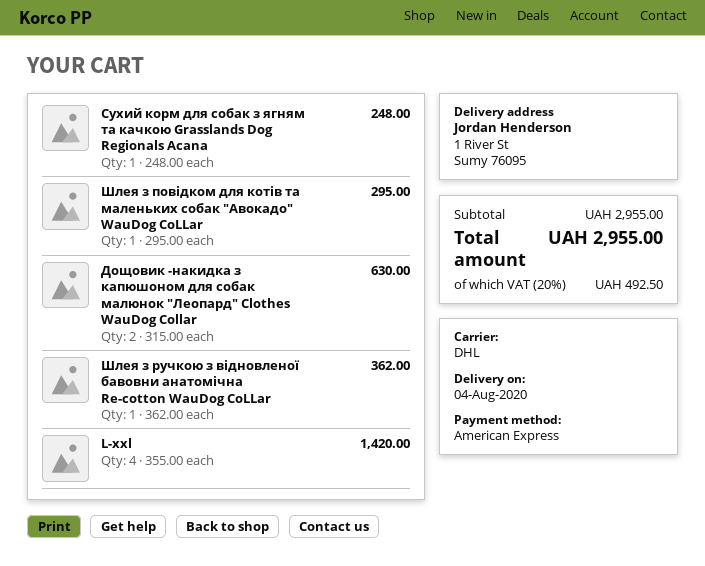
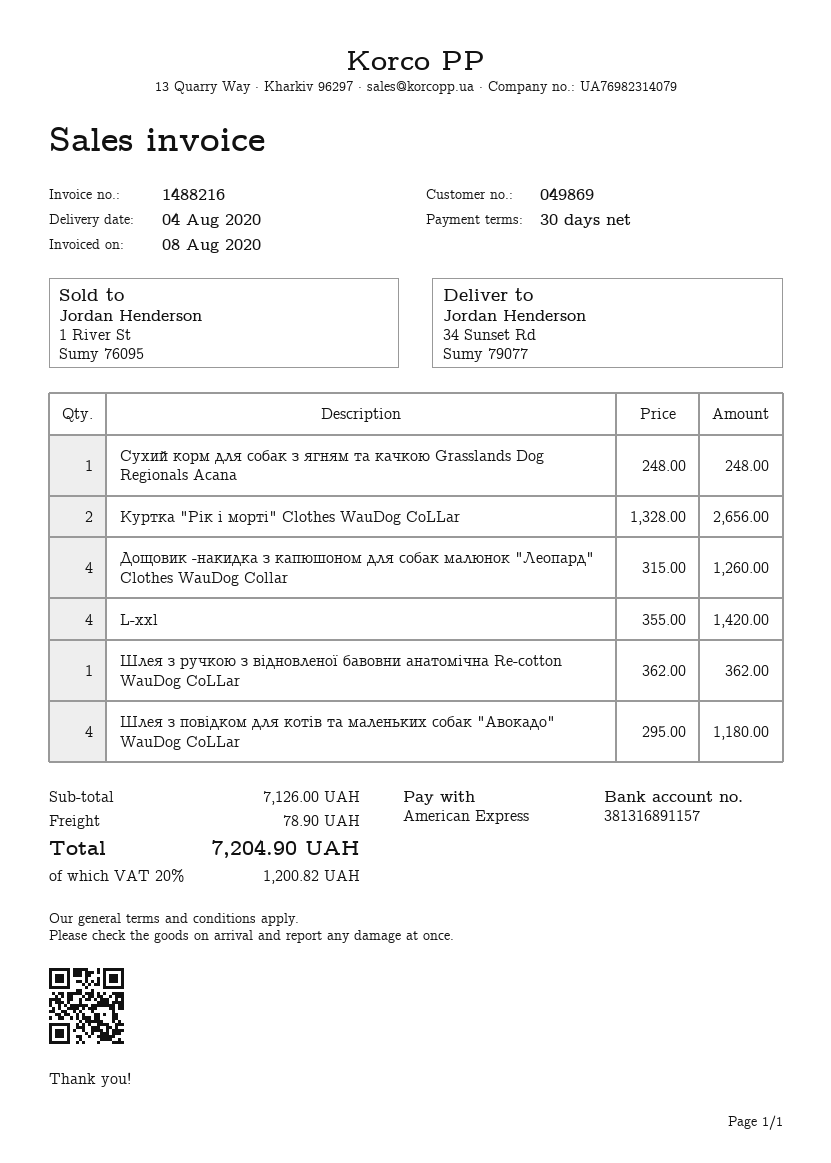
ship to: 1 River St, Sumy 76095 -> 34 Sunset Rd, Sumy 79077
Шлея з повідком для котів та маленьких собак "Авокадо" WauDog CoLLar: 1 x 295.00 = 295.00 -> 4 x 295.00 = 1180.00
Дощовик -накидка з капюшоном для собак малюнок "Леопард" Clothes WauDog Collar: 2 x 315.00 = 630.00 -> 4 x 315.00 = 1260.00
Куртка "Рік і морті" Clothes WauDog CoLLar: none -> 2 x 1328.00 = 2656.00
subtotal: 2955.00 -> 7126.00
shipping: none -> 78.90
tax: 20% = 492.50 -> 20% = 1200.82
total: 2955.00 -> 7204.90

